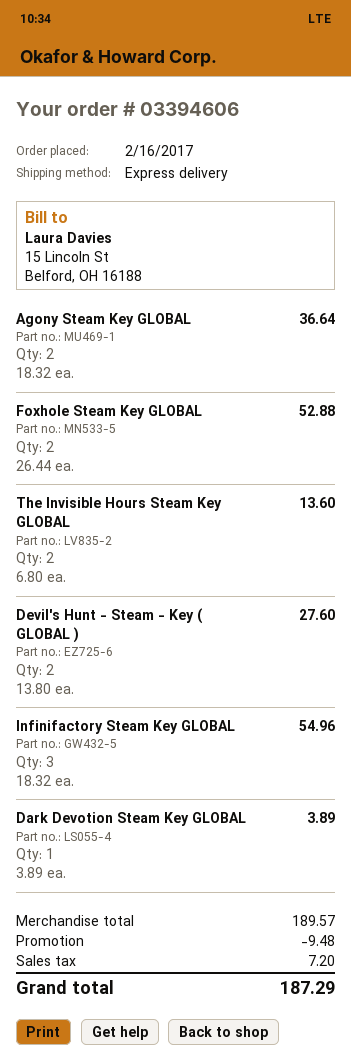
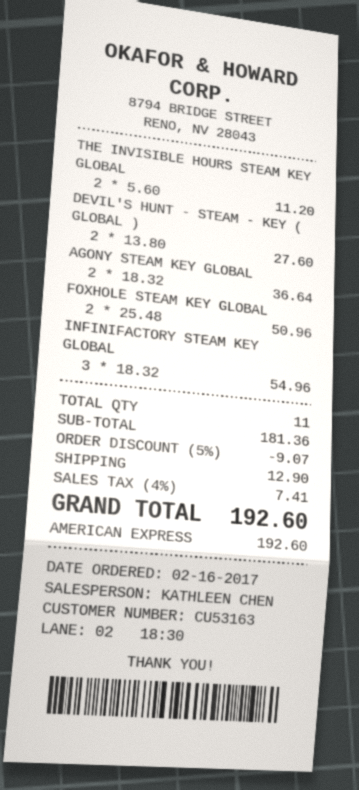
Foxhole Steam Key GLOBAL: 2 x 26.44 = 52.88 -> 2 x 25.48 = 50.96
The Invisible Hours Steam Key GLOBAL: 2 x 6.80 = 13.60 -> 2 x 5.60 = 11.20
Dark Devotion Steam Key GLOBAL: 1 x 3.89 = 3.89 -> none
subtotal: 189.57 -> 181.36
discount: 9.48 -> 9.07
shipping: none -> 12.90
tax: 7.20 -> 7.41
total: 187.29 -> 192.60

